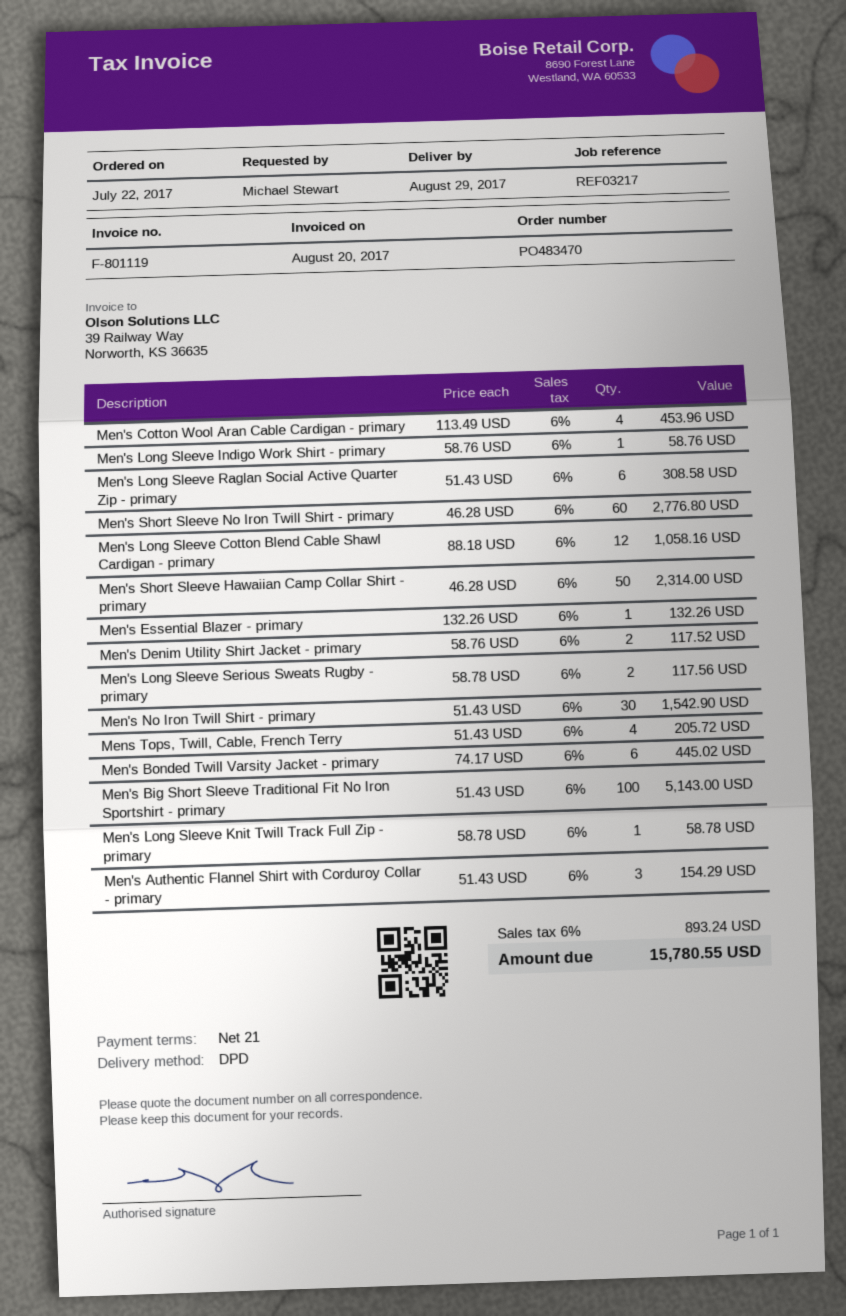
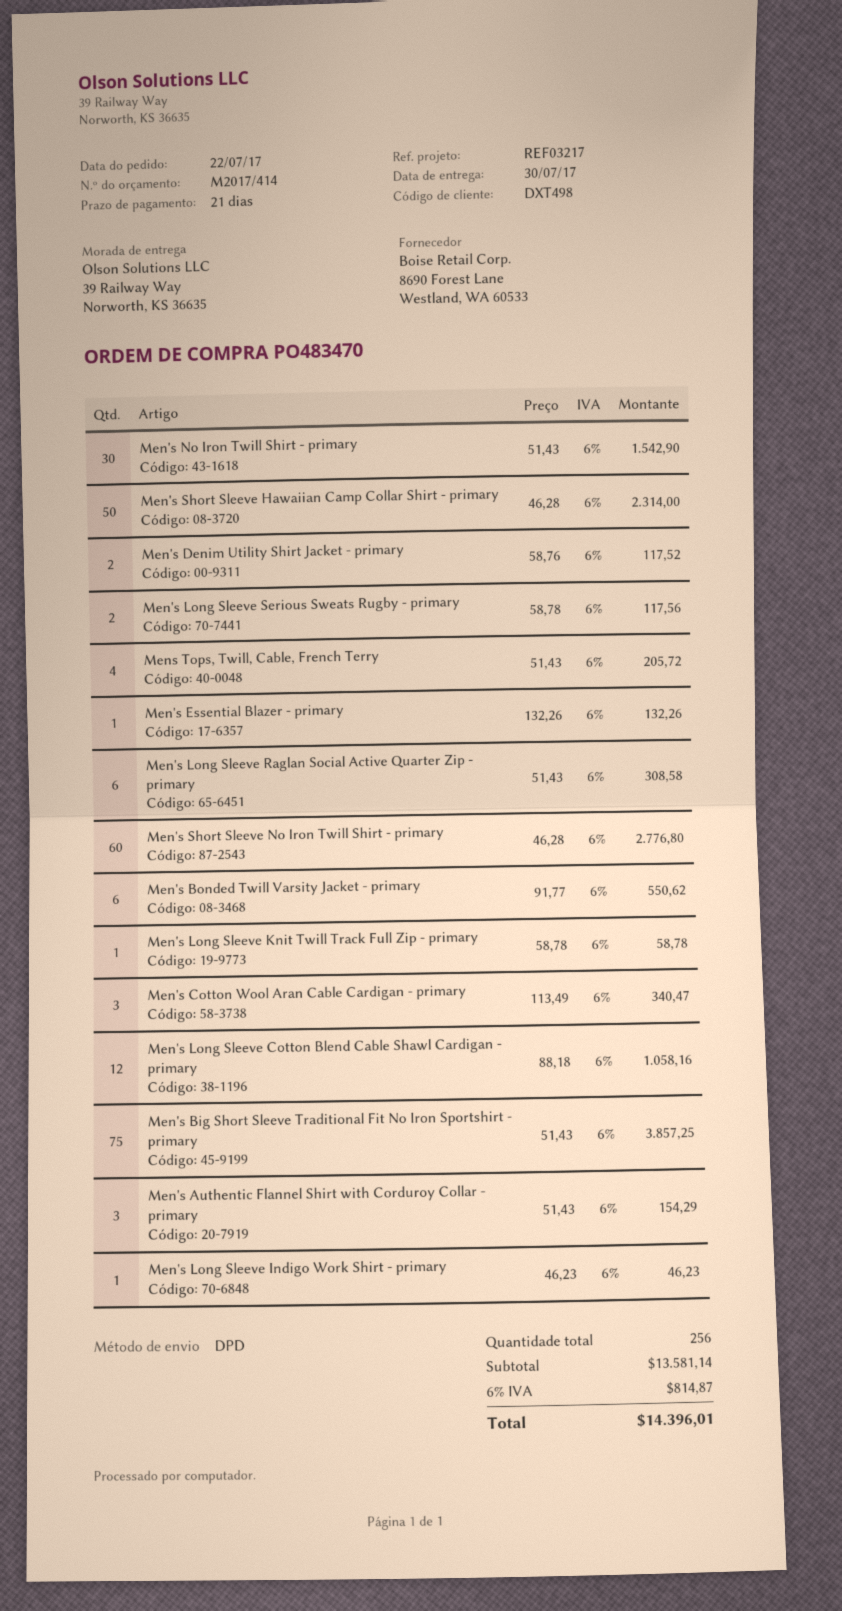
delivery date: 2017-08-29 -> 2017-07-30
Men's Cotton Wool Aran Cable Cardigan - primary: 4 x 113.49 = 453.96 -> 3 x 113.49 = 340.47
Men's Long Sleeve Indigo Work Shirt - primary: 1 x 58.76 = 58.76 -> 1 x 46.23 = 46.23
Men's Bonded Twill Varsity Jacket - primary: 6 x 74.17 = 445.02 -> 6 x 91.77 = 550.62
Men's Big Short Sleeve Traditional Fit No Iron Sportshirt - primary: 100 x 51.43 = 5143.00 -> 75 x 51.43 = 3857.25
tax: 6% = 893.24 -> 6% = 814.87
total: 15780.55 -> 14396.01

